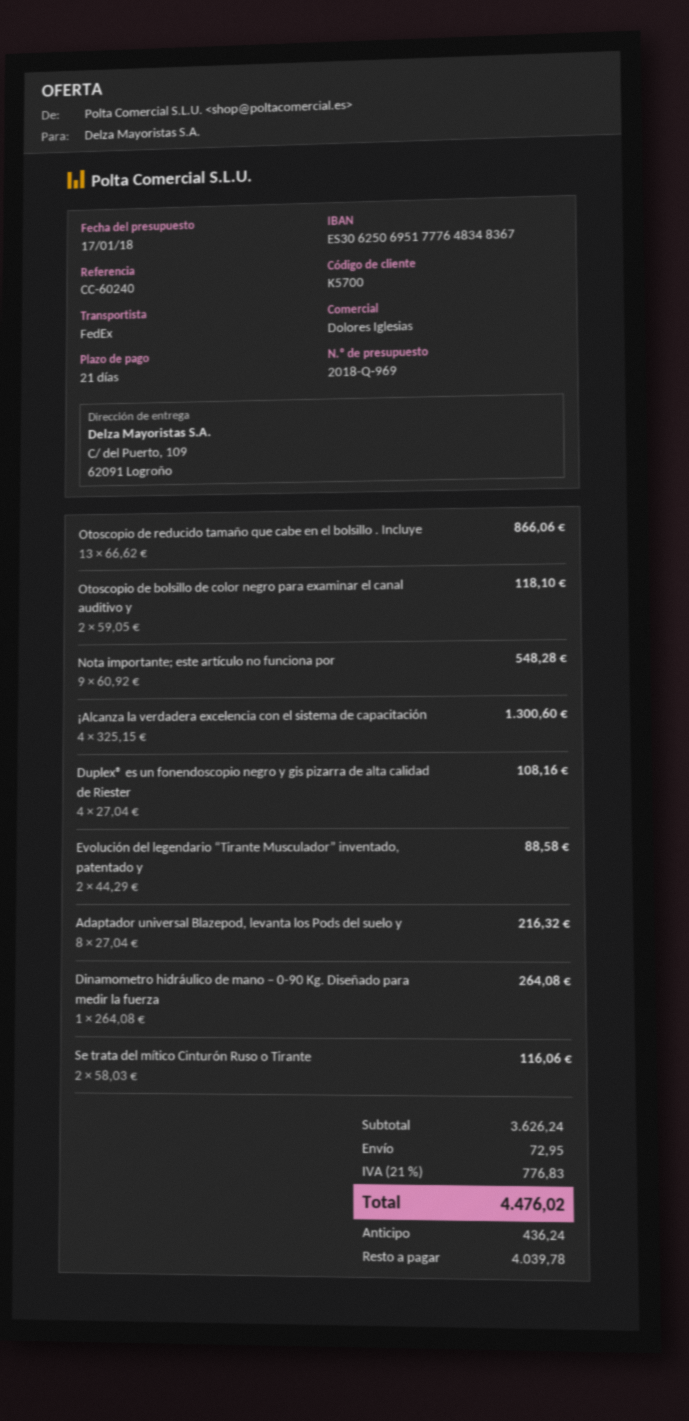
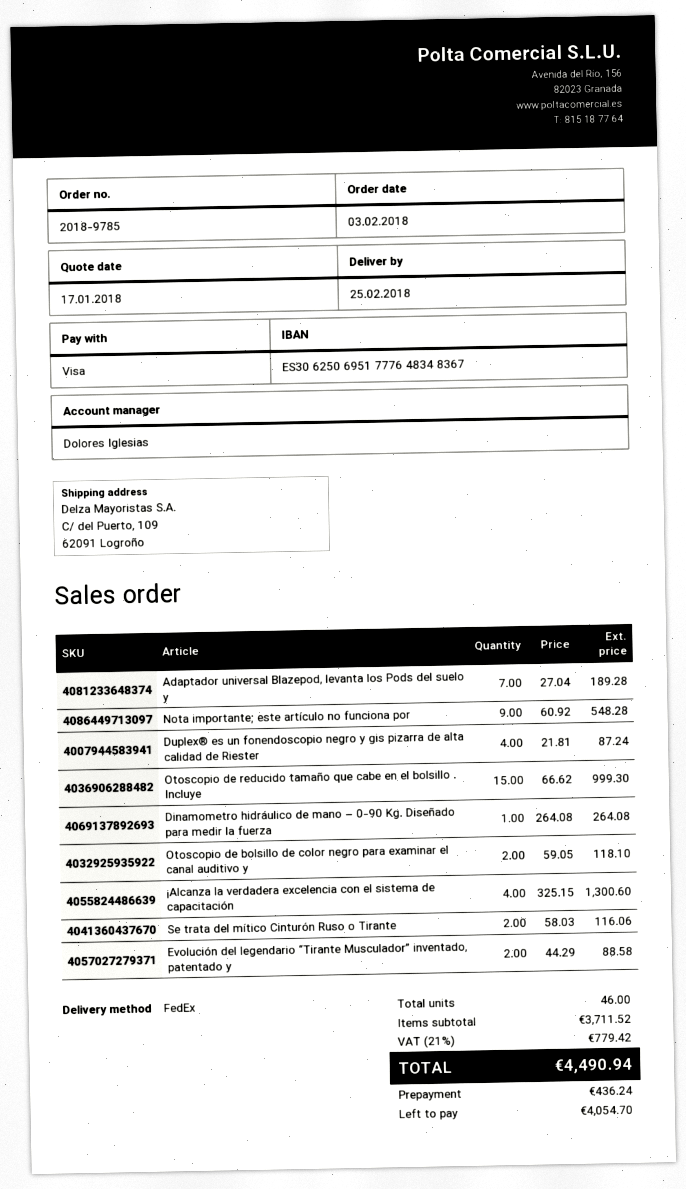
Otoscopio de reducido tamaño que cabe en el bolsillo . Incluye: 13 x 66.62 = 866.06 -> 15 x 66.62 = 999.30
Duplex® es un fonendoscopio negro y gis pizarra de alta calidad de Riester: 4 x 27.04 = 108.16 -> 4 x 21.81 = 87.24
Adaptador universal Blazepod, levanta los Pods del suelo y: 8 x 27.04 = 216.32 -> 7 x 27.04 = 189.28
subtotal: 3626.24 -> 3711.52
shipping: 72.95 -> none
tax: 21% = 776.83 -> 21% = 779.42
total: 4476.02 -> 4490.94
balance: 4039.78 -> 4054.70

